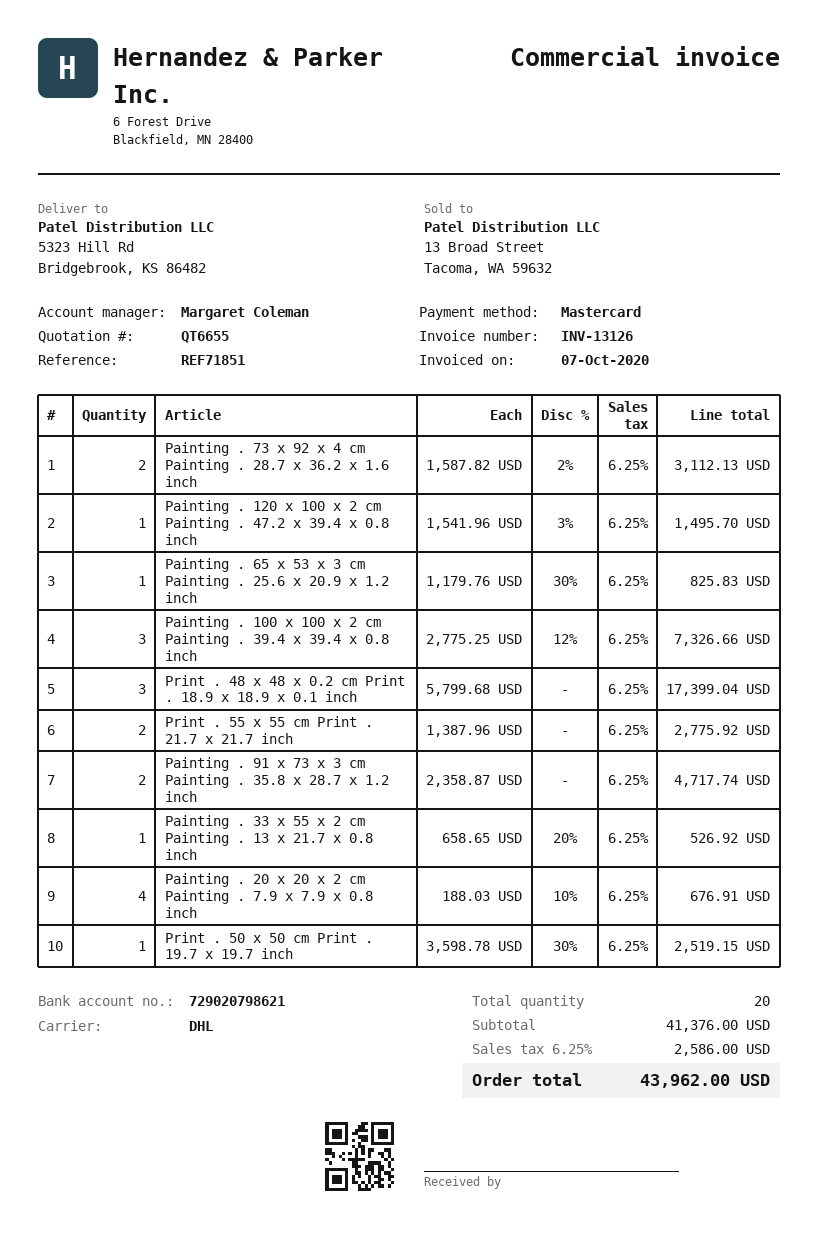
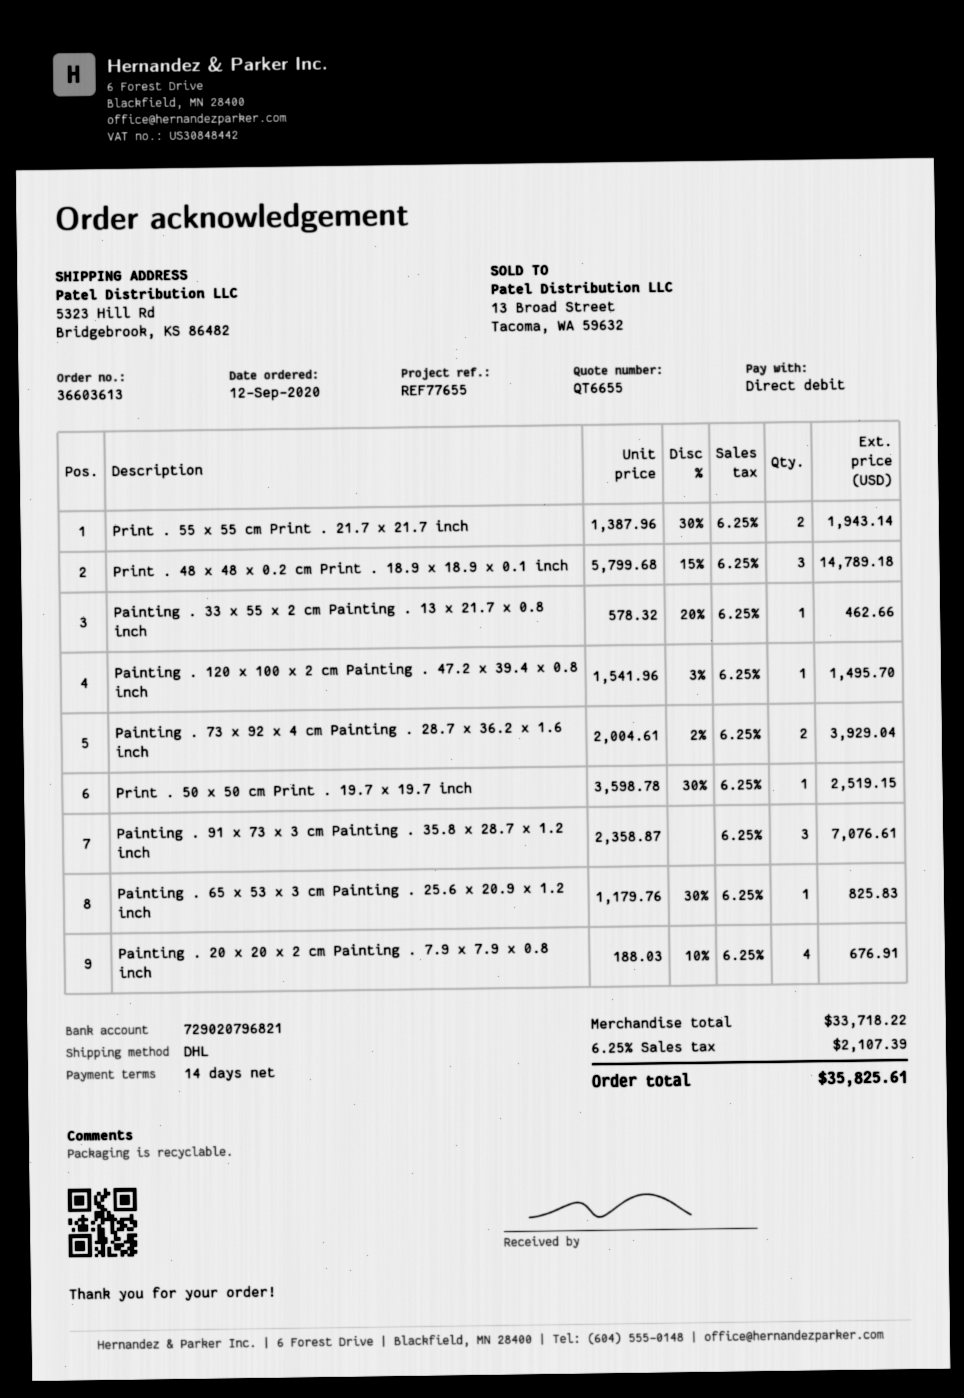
reference: REF71851 -> REF77655
payment method: Mastercard -> direct debit
bank account: 729020798621 -> 729020796821
Painting . 73 x 92 x 4 cm Painting . 28.7 x 36.2 x 1.6 inch: 2 x 1587.82 - 2% = 3112.13 -> 2 x 2004.61 - 2% = 3929.04
Painting . 100 x 100 x 2 cm Painting . 39.4 x 39.4 x 0.8 inch: 3 x 2775.25 - 12% = 7326.66 -> none
Print . 48 x 48 x 0.2 cm Print . 18.9 x 18.9 x 0.1 inch: 3 x 5799.68 = 17399.04 -> 3 x 5799.68 - 15% = 14789.18
Print . 55 x 55 cm Print . 21.7 x 21.7 inch: 2 x 1387.96 = 2775.92 -> 2 x 1387.96 - 30% = 1943.14
Painting . 91 x 73 x 3 cm Painting . 35.8 x 28.7 x 1.2 inch: 2 x 2358.87 = 4717.74 -> 3 x 2358.87 = 7076.61
Painting . 33 x 55 x 2 cm Painting . 13 x 21.7 x 0.8 inch: 1 x 658.65 - 20% = 526.92 -> 1 x 578.32 - 20% = 462.66
subtotal: 41376.00 -> 33718.22
tax: 6.25% = 2586.00 -> 6.25% = 2107.39
total: 43962.00 -> 35825.61

